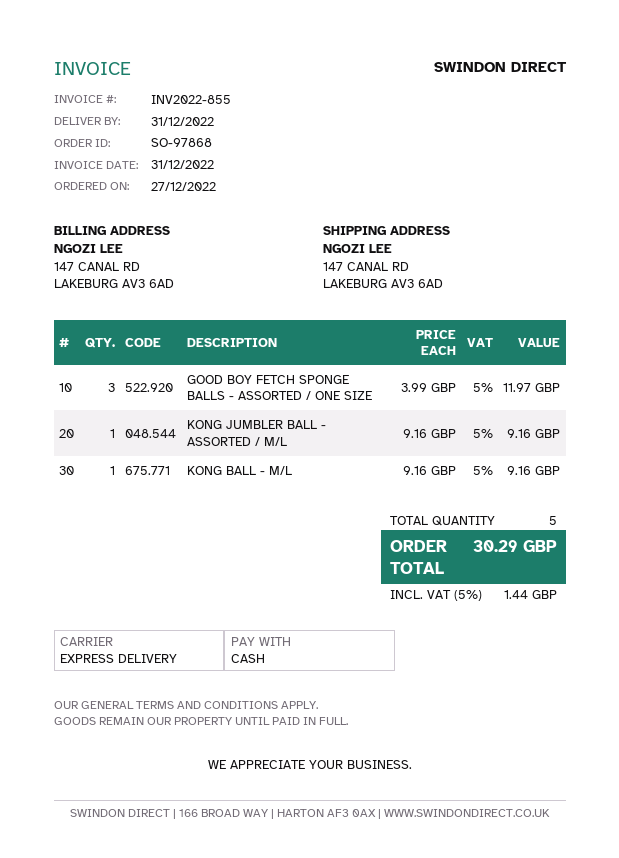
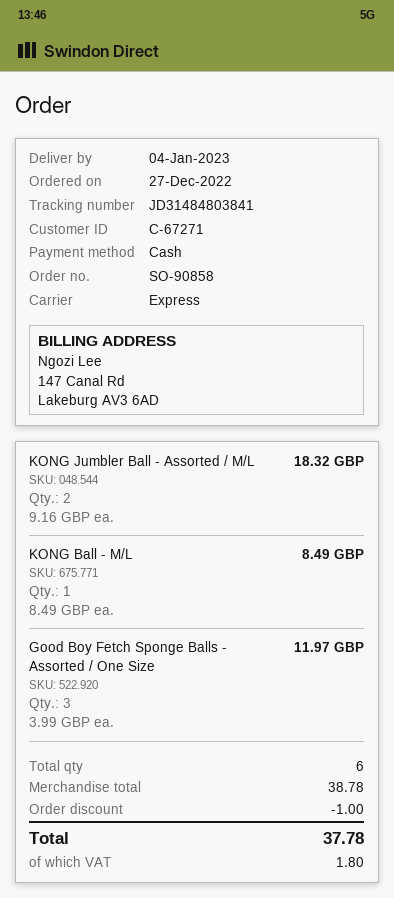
order number: SO-97868 -> SO-90858
delivery date: 2022-12-31 -> 2023-01-04
KONG JUMBLER BALL - ASSORTED / M/L: 1 x 9.16 = 9.16 -> 2 x 9.16 = 18.32
KONG BALL - M/L: 1 x 9.16 = 9.16 -> 1 x 8.49 = 8.49
total quantity: 5 -> 6
discount: none -> 1.00
tax: 1.44 -> 1.80
total: 30.29 -> 37.78

